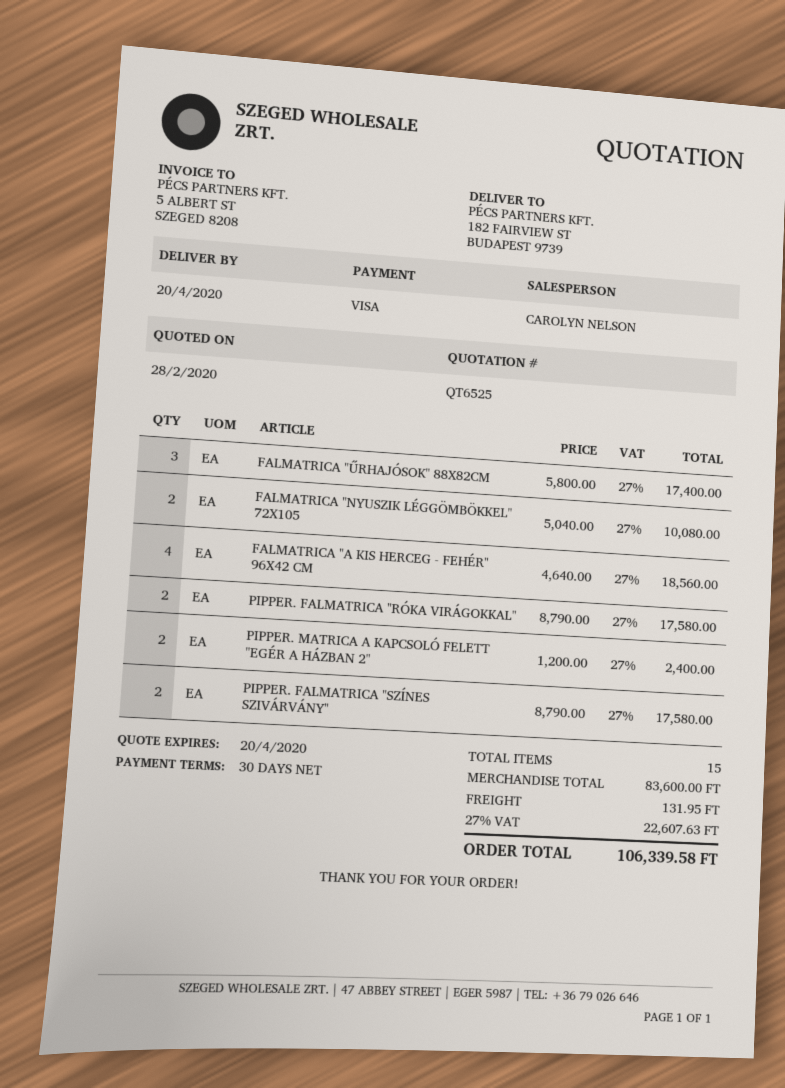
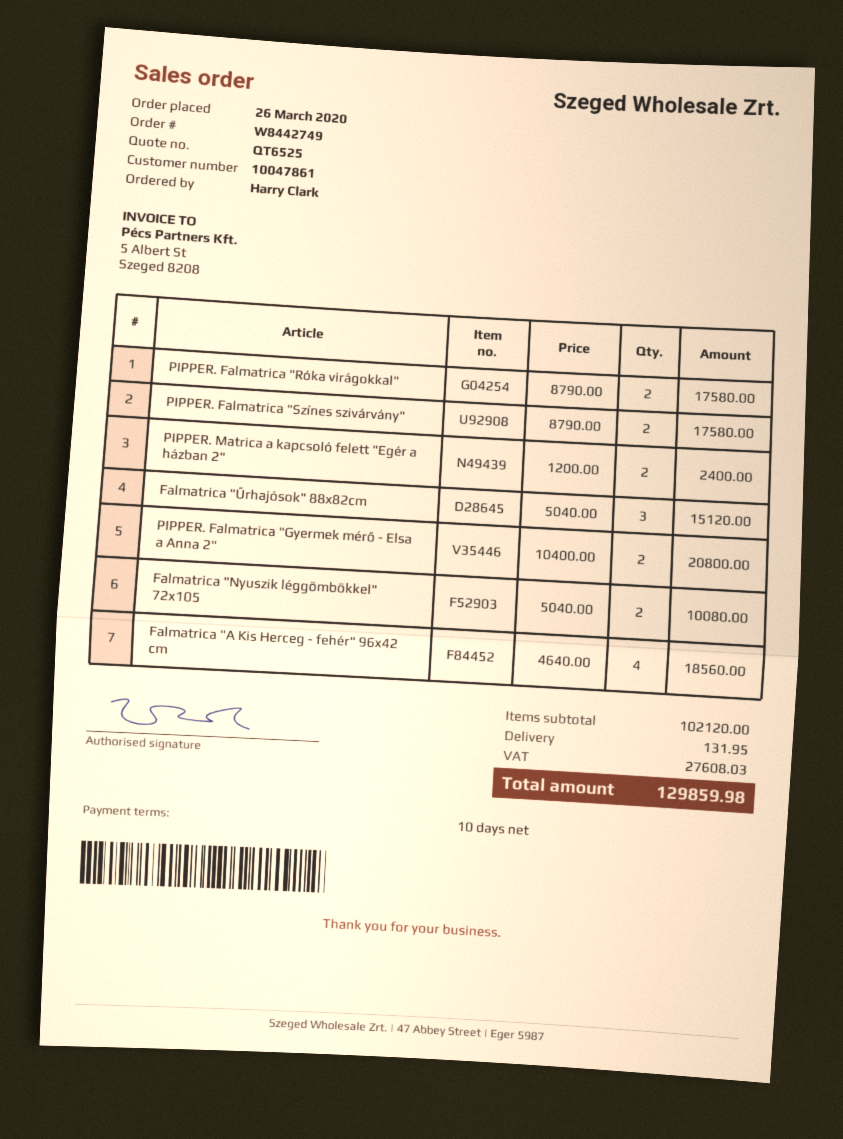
payment terms: 30 days -> 10 days
FALMATRICA "ŰRHAJÓSOK" 88X82CM: 3 x 5800.00 = 17400.00 -> 3 x 5040.00 = 15120.00
PIPPER. Falmatrica "Gyermek mérő - Elsa a Anna 2": none -> 2 x 10400.00 = 20800.00
subtotal: 83600.00 -> 102120.00
tax: 22607.63 -> 27608.03
total: 106339.58 -> 129859.98

